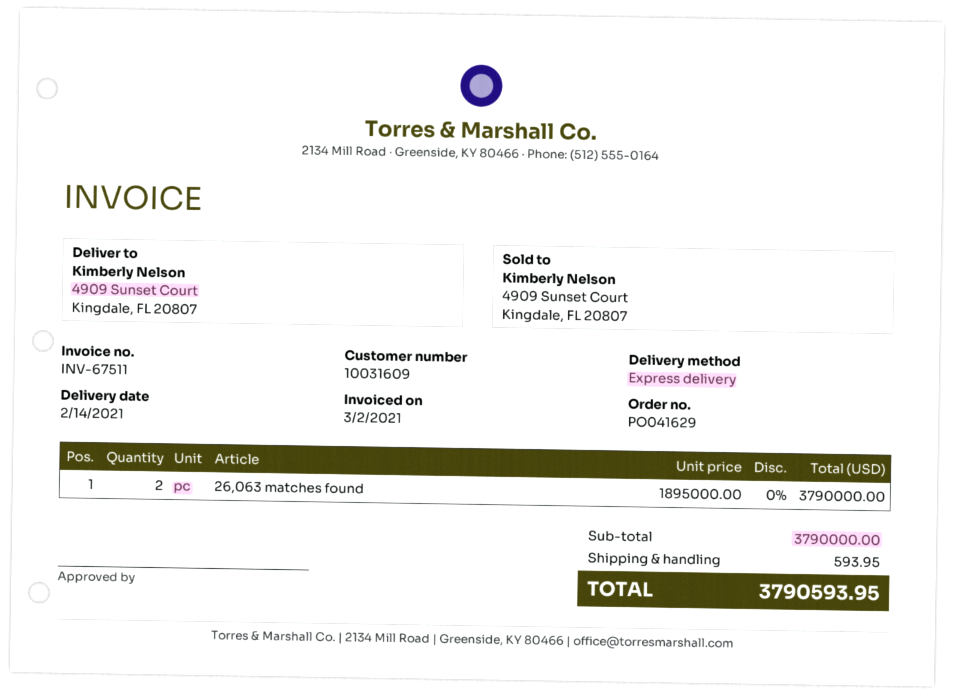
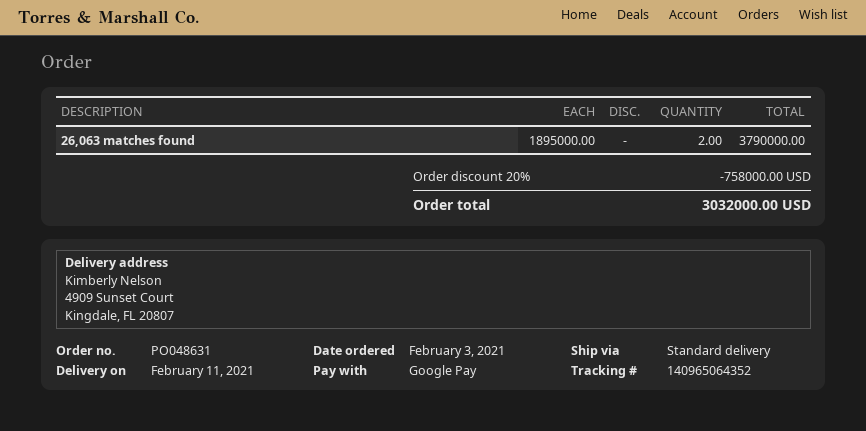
order number: PO041629 -> PO048631
delivery date: 2021-02-14 -> 2021-02-11
shipping method: express -> standard
discount: none -> 20% = 758000.00
shipping: 593.95 -> none
total: 3790593.95 -> 3032000.00

